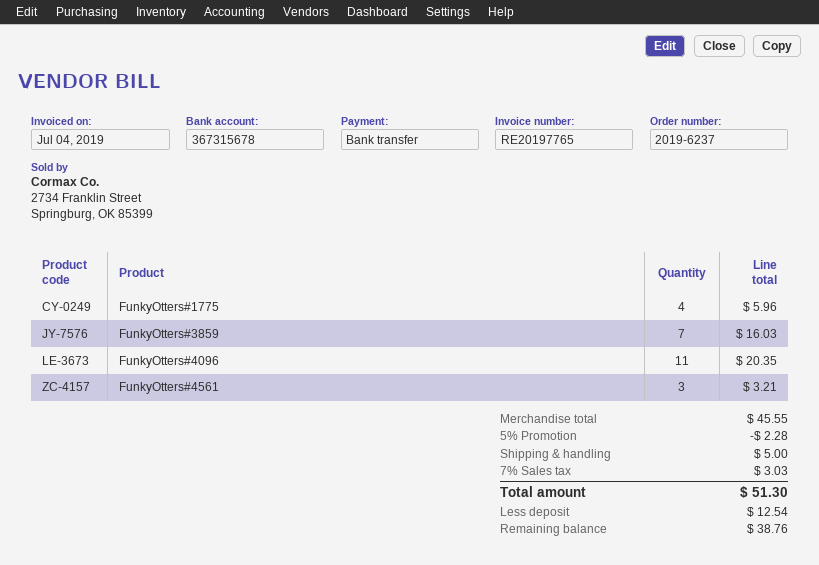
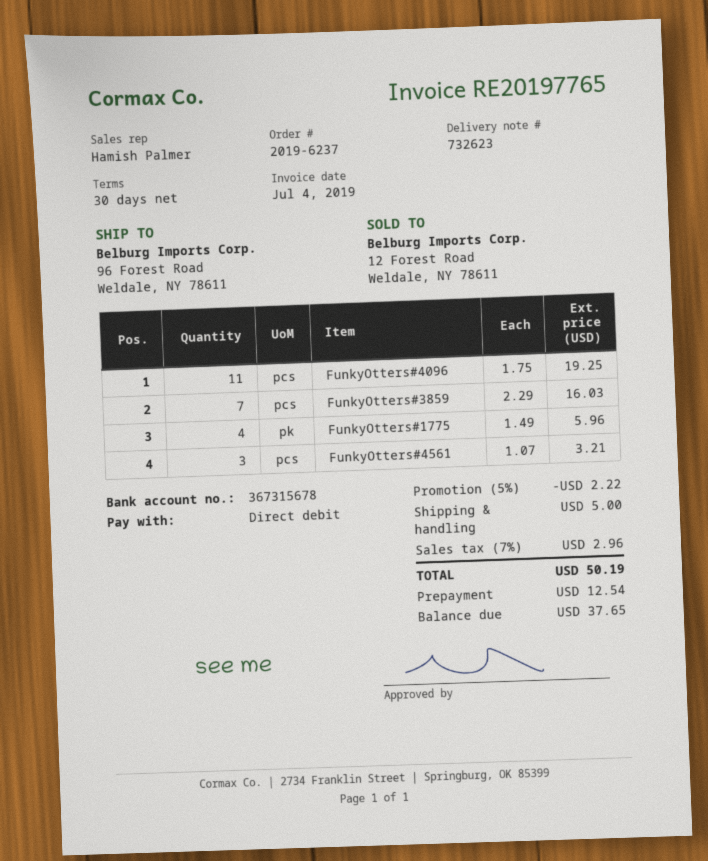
payment method: bank transfer -> direct debit
FunkyOtters#4096: 11 for 20.35 -> 11 for 19.25
discount: 5% = 2.28 -> 5% = 2.22
tax: 7% = 3.03 -> 7% = 2.96
total: 51.30 -> 50.19
balance: 38.76 -> 37.65

